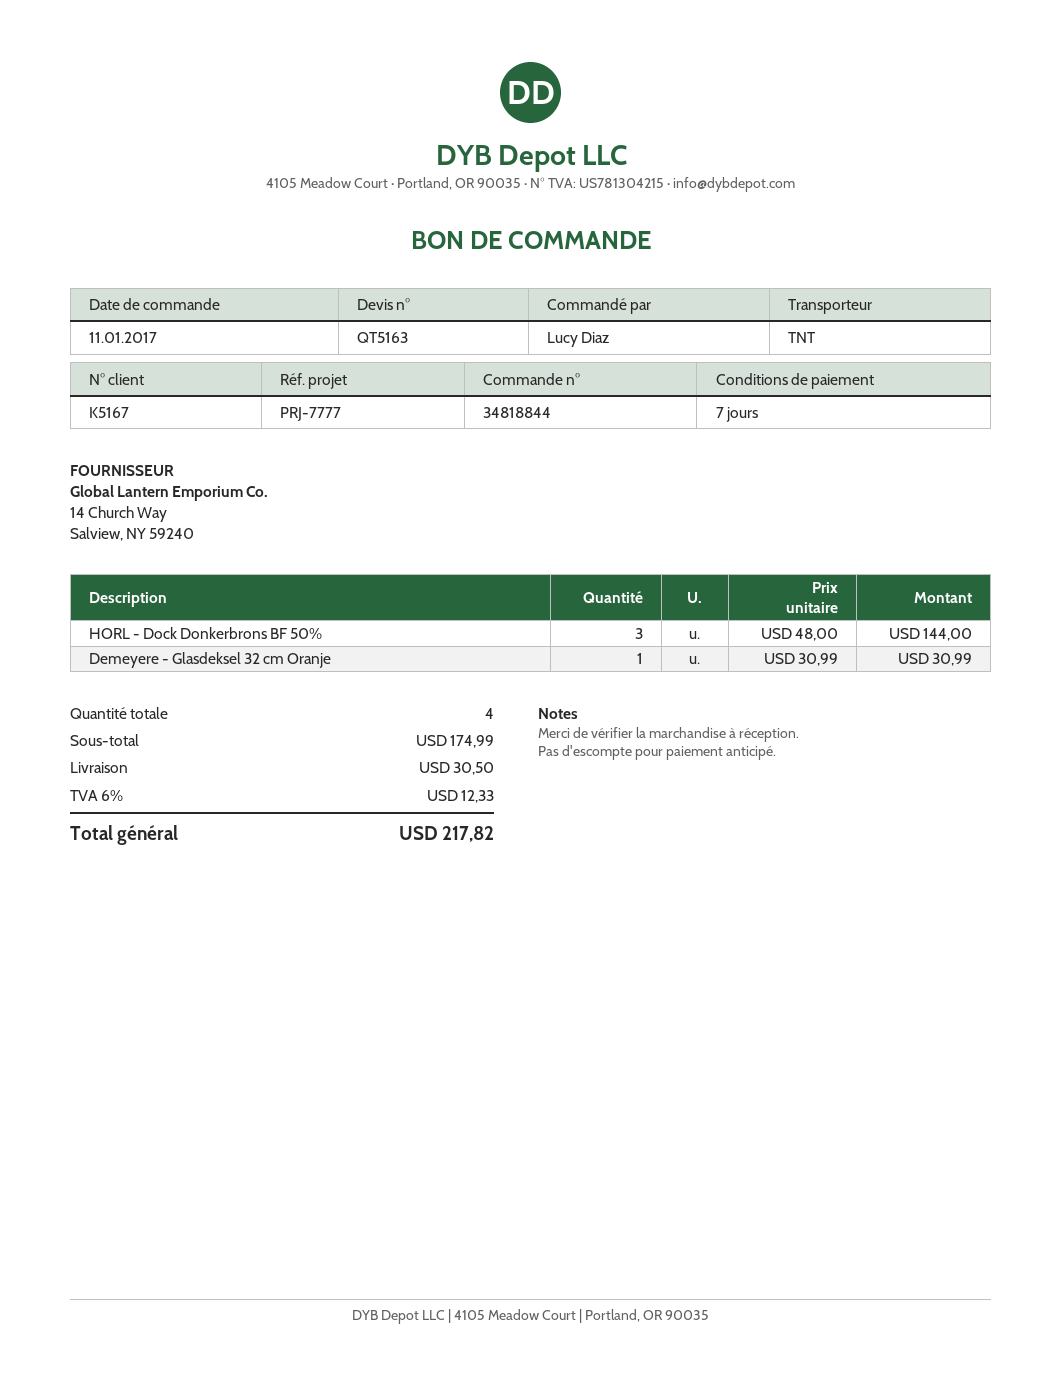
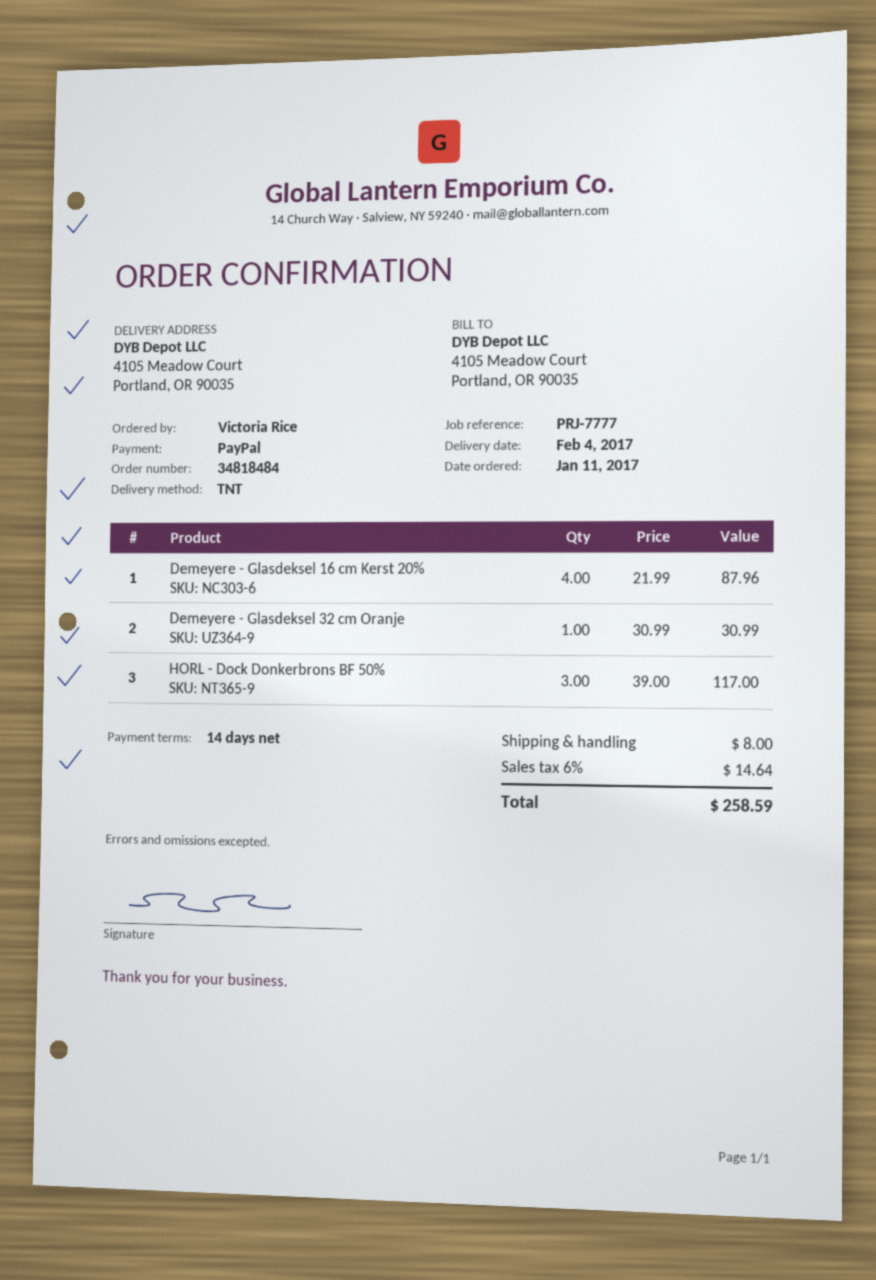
order number: 34818844 -> 34818484
payment terms: 7 days -> 14 days
ordered by: Lucy Diaz -> Victoria Rice
HORL - Dock Donkerbrons BF 50%: 3 x 48.00 = 144.00 -> 3 x 39.00 = 117.00
Demeyere - Glasdeksel 16 cm Kerst 20%: none -> 4 x 21.99 = 87.96
shipping: 30.50 -> 8.00
tax: 6% = 12.33 -> 6% = 14.64
total: 217.82 -> 258.59

